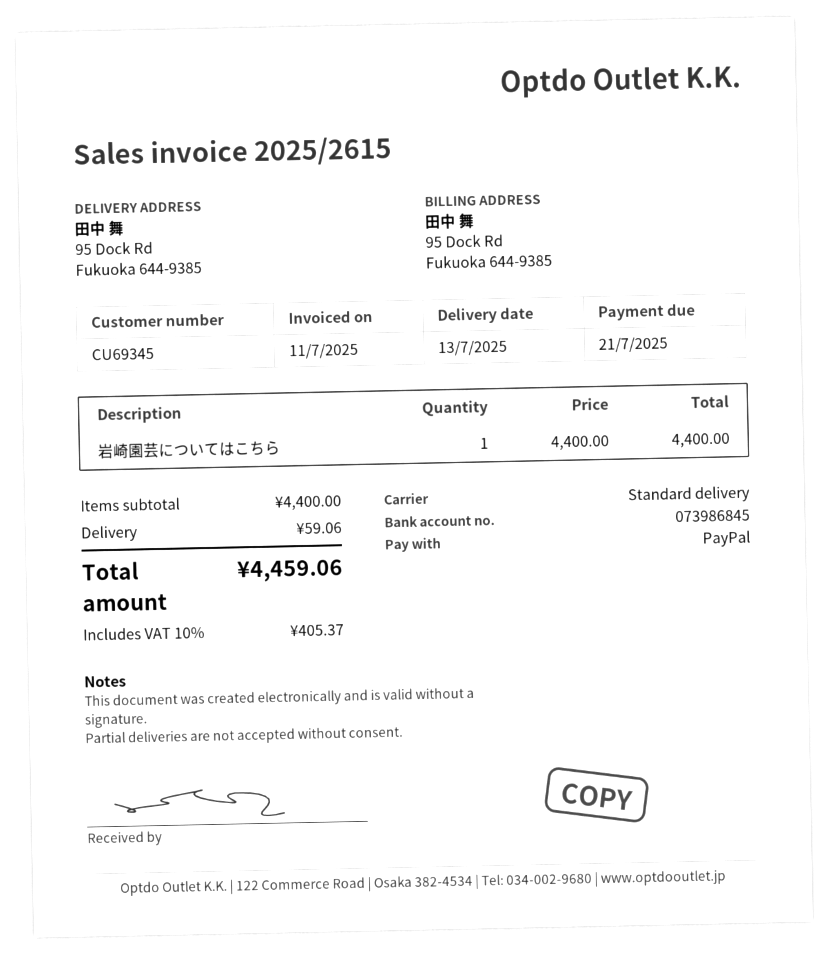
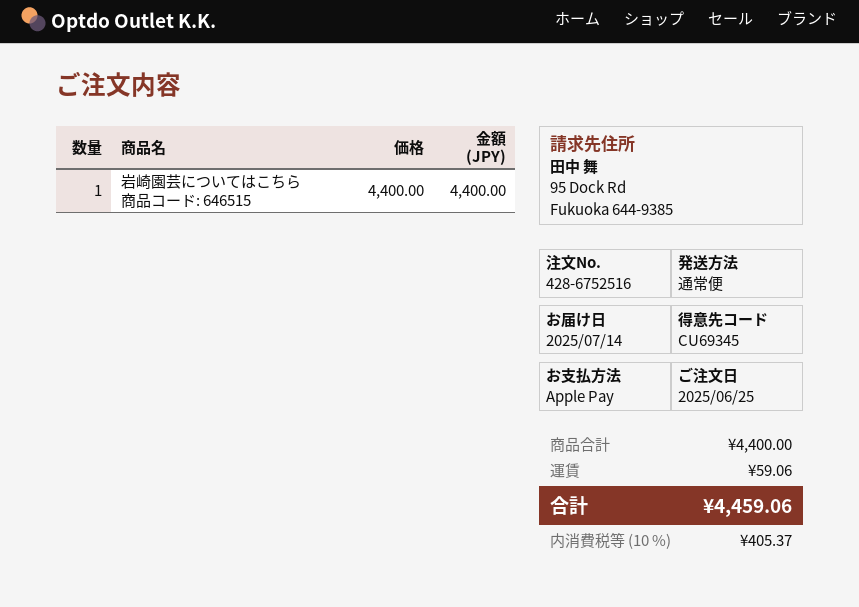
delivery date: 2025-07-13 -> 2025-07-14
payment method: PayPal -> Apple Pay

